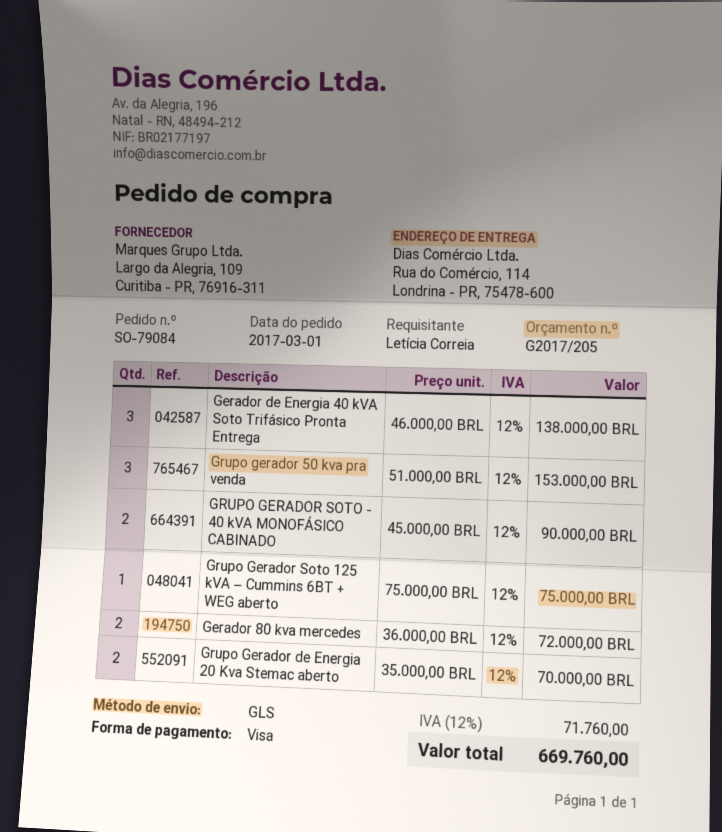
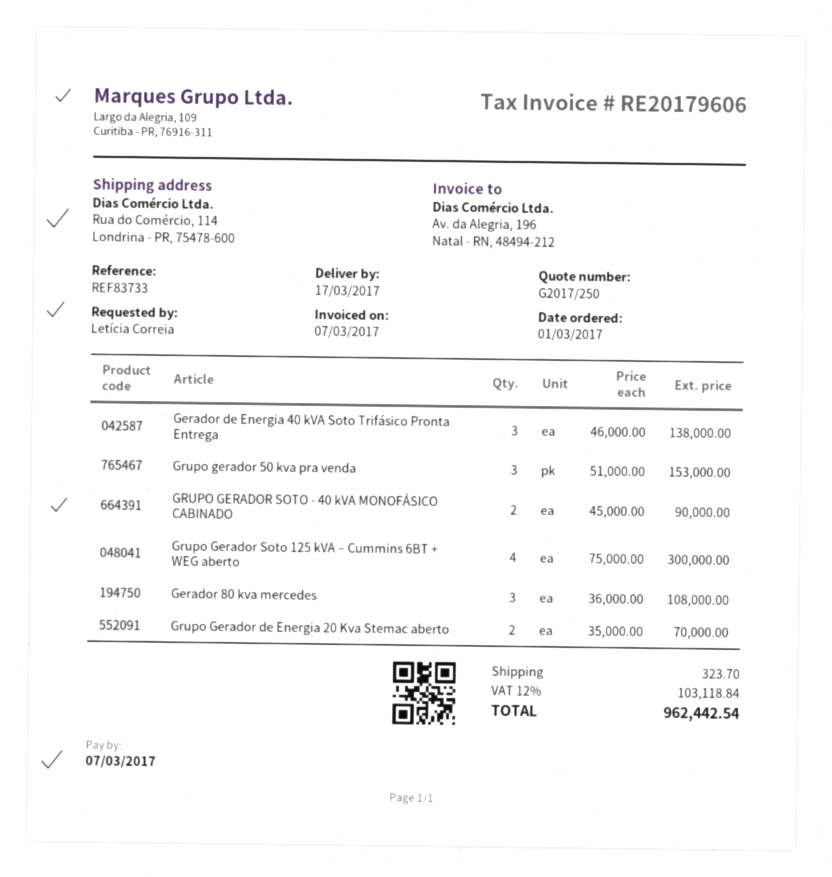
quote number: G2017/205 -> G2017/250
Grupo Gerador Soto 125 kVA – Cummins 6BT + WEG aberto: 1 x 75000.00 = 75000.00 -> 4 x 75000.00 = 300000.00
Gerador 80 kva mercedes: 2 x 36000.00 = 72000.00 -> 3 x 36000.00 = 108000.00
shipping: none -> 323.70
tax: 12% = 71760.00 -> 12% = 103118.84
total: 669760.00 -> 962442.54

